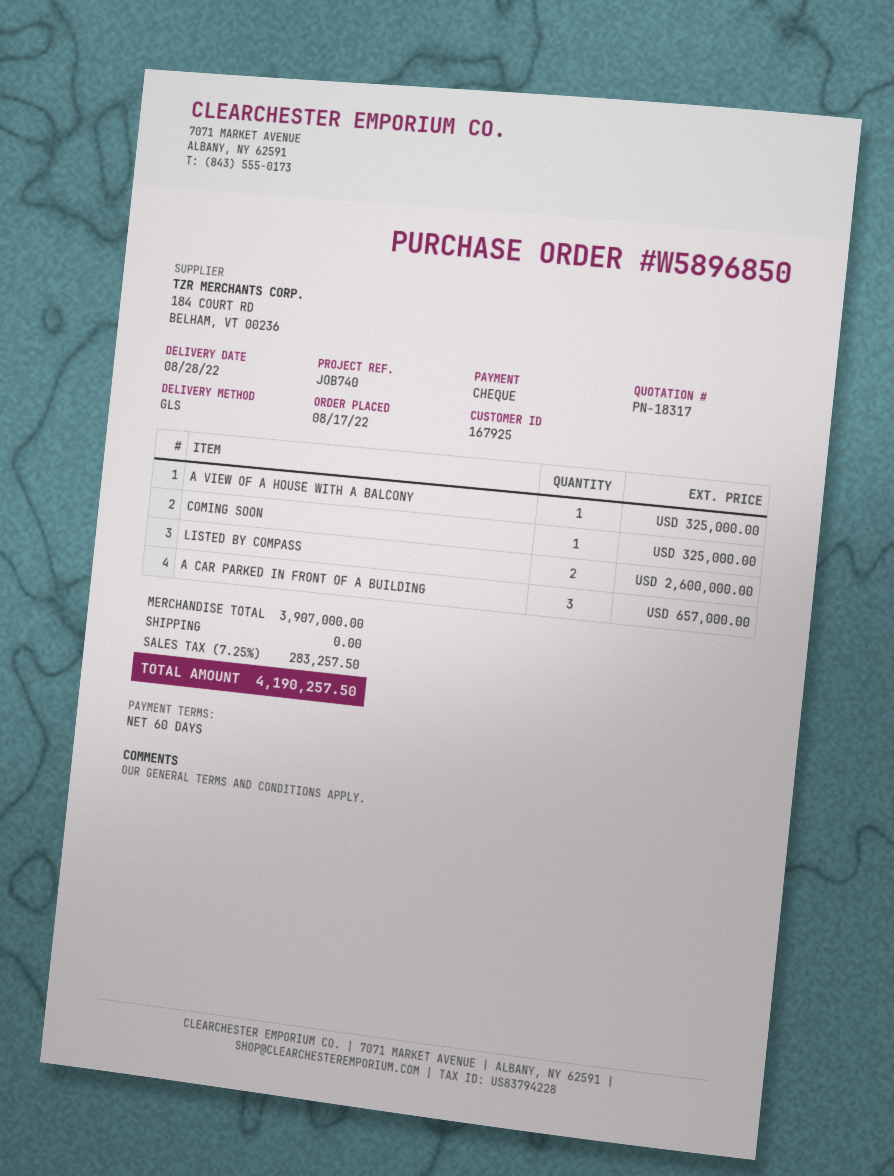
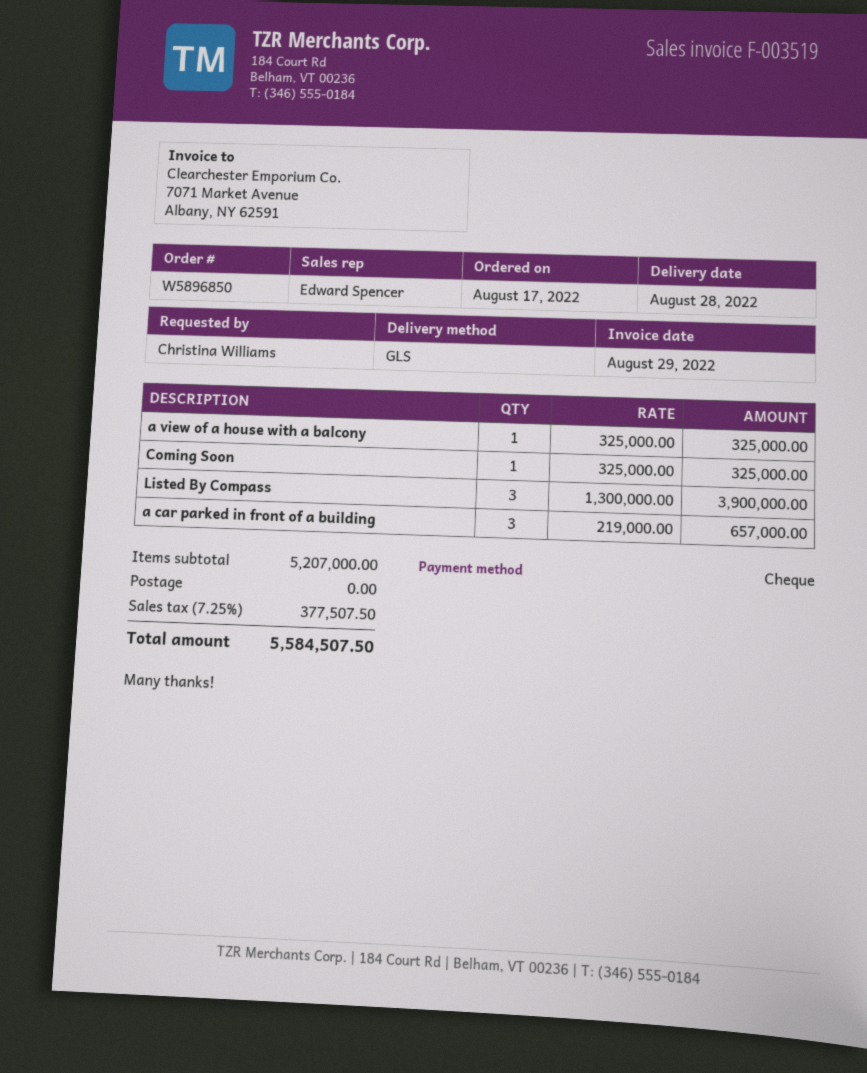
LISTED BY COMPASS: 2 for 2600000.00 -> 3 for 3900000.00
subtotal: 3907000.00 -> 5207000.00
tax: 7.25% = 283257.50 -> 7.25% = 377507.50
total: 4190257.50 -> 5584507.50

